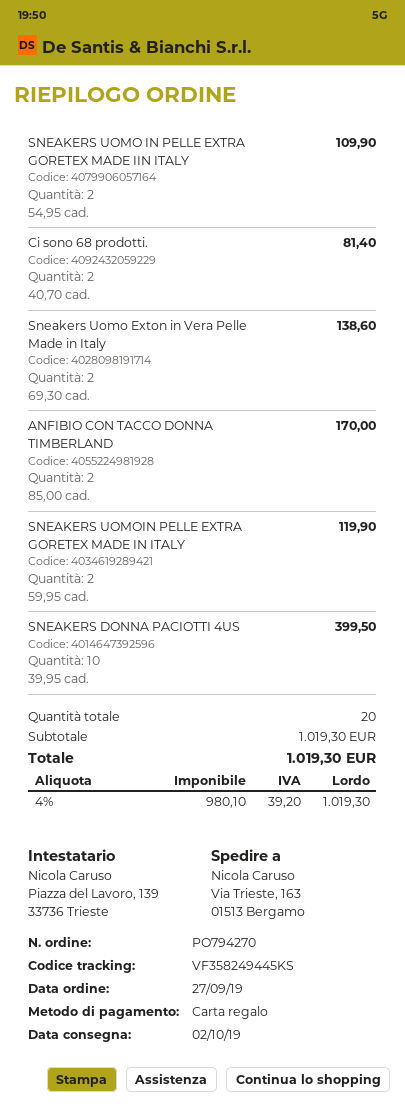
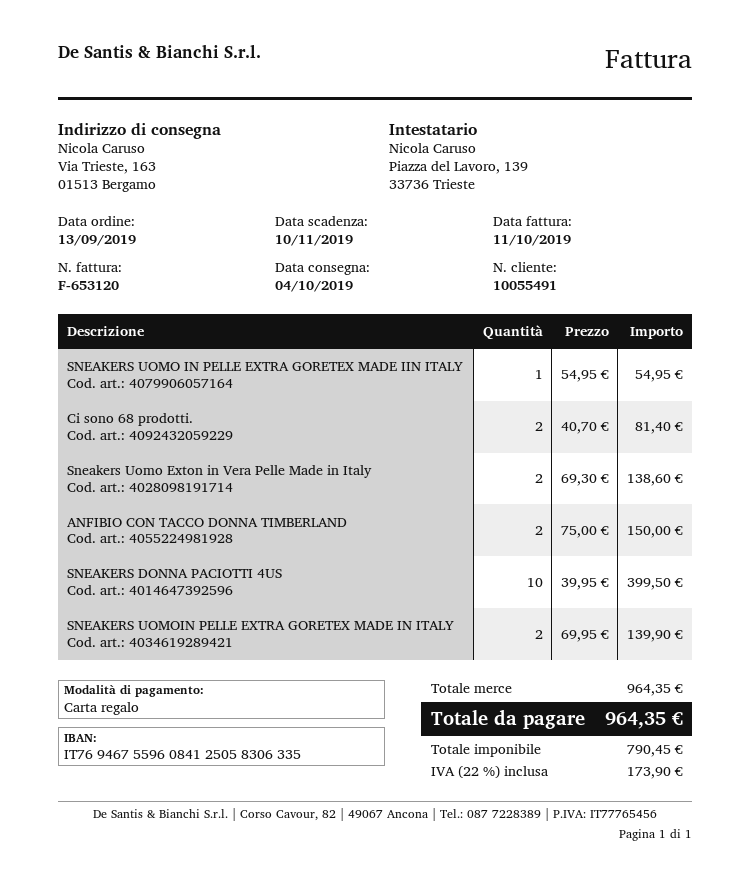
order date: 2019-09-27 -> 2019-09-13
delivery date: 2019-10-02 -> 2019-10-04
SNEAKERS UOMO IN PELLE EXTRA GORETEX MADE IIN ITALY: 2 x 54.95 = 109.90 -> 1 x 54.95 = 54.95
ANFIBIO CON TACCO DONNA TIMBERLAND: 2 x 85.00 = 170.00 -> 2 x 75.00 = 150.00
SNEAKERS UOMOIN PELLE EXTRA GORETEX MADE IN ITALY: 2 x 59.95 = 119.90 -> 2 x 69.95 = 139.90
subtotal: 1019.30 -> 964.35
net: 980.10 -> 790.45
tax: 4% = 39.20 -> 22% = 173.90
total: 1019.30 -> 964.35

